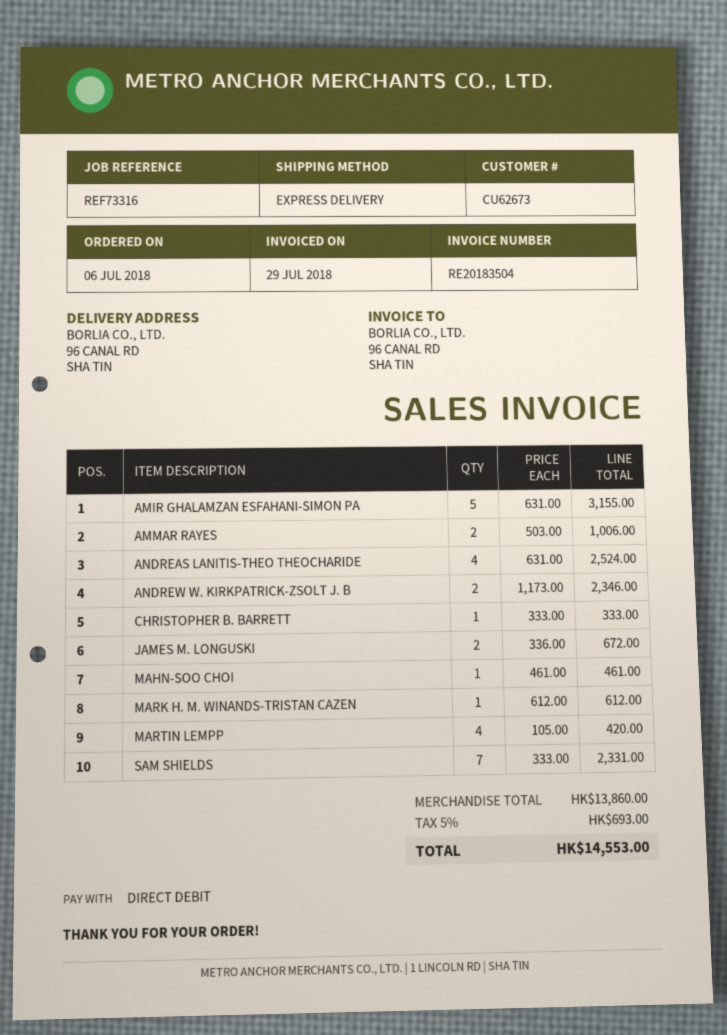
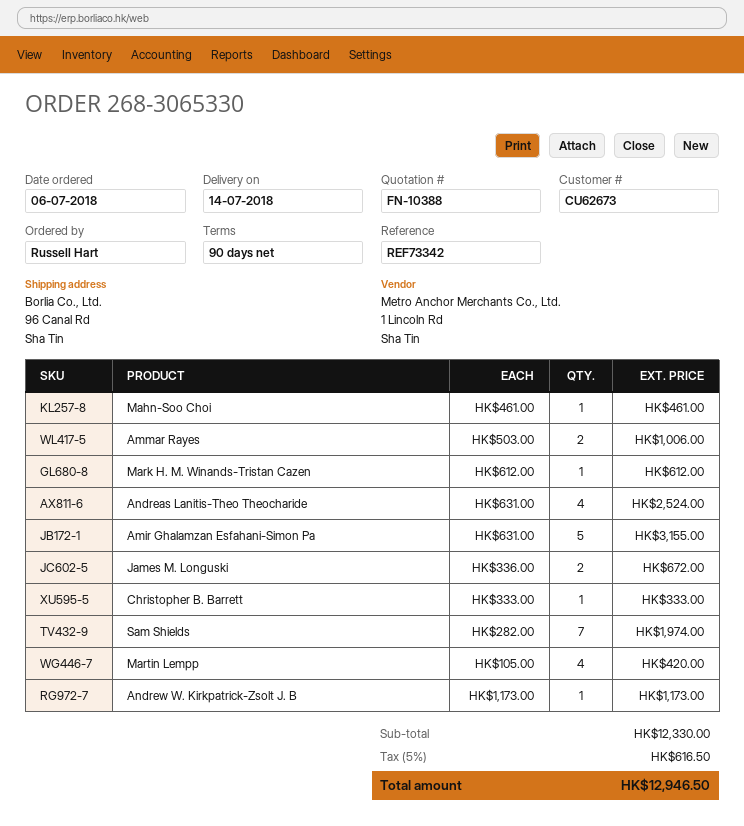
reference: REF73316 -> REF73342
ANDREW W. KIRKPATRICK-ZSOLT J. B: 2 x 1173.00 = 2346.00 -> 1 x 1173.00 = 1173.00
SAM SHIELDS: 7 x 333.00 = 2331.00 -> 7 x 282.00 = 1974.00
subtotal: 13860.00 -> 12330.00
tax: 5% = 693.00 -> 5% = 616.50
total: 14553.00 -> 12946.50

